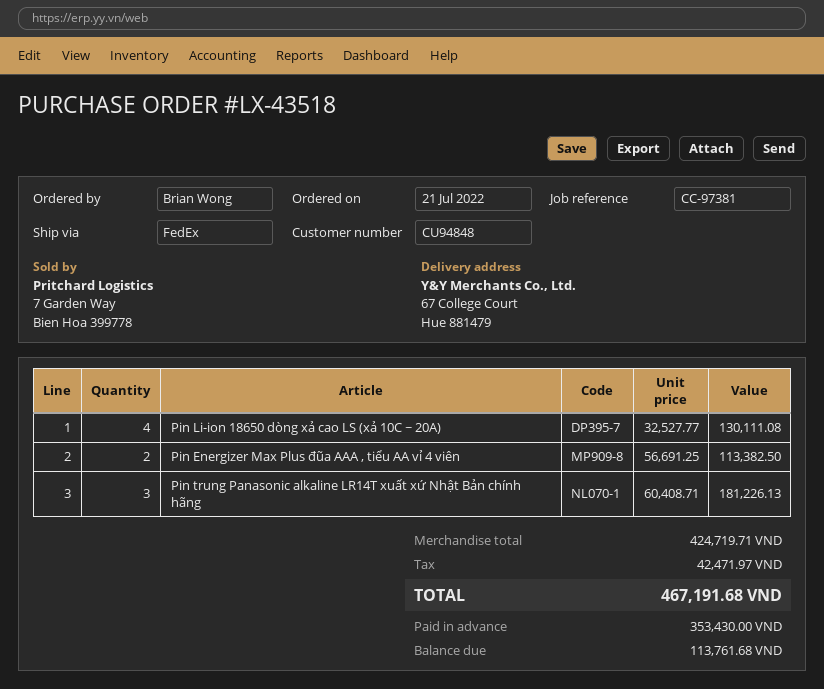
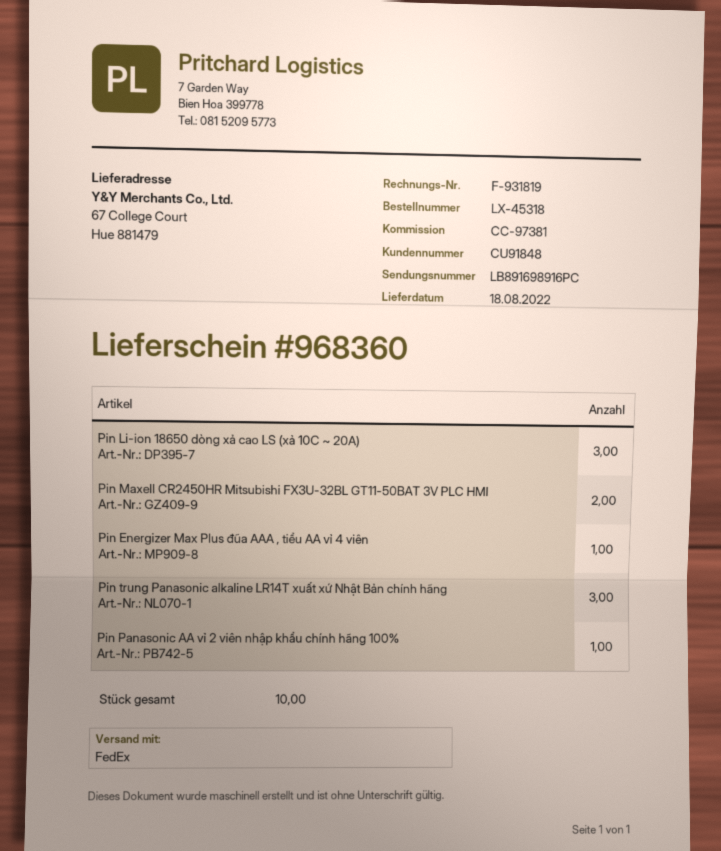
order number: LX-43518 -> LX-45318
customer number: CU94848 -> CU91848
Pin Li-ion 18650 dòng xả cao LS (xả 10C ~ 20A): 4 -> 3
Pin Energizer Max Plus đũa AAA , tiểu AA vỉ 4 viên: 2 -> 1
Pin Maxell CR2450HR Mitsubishi FX3U-32BL GT11-50BAT 3V PLC HMI: none -> 2
Pin Panasonic AA vỉ 2 viên nhập khẩu chính hãng 100%: none -> 1

